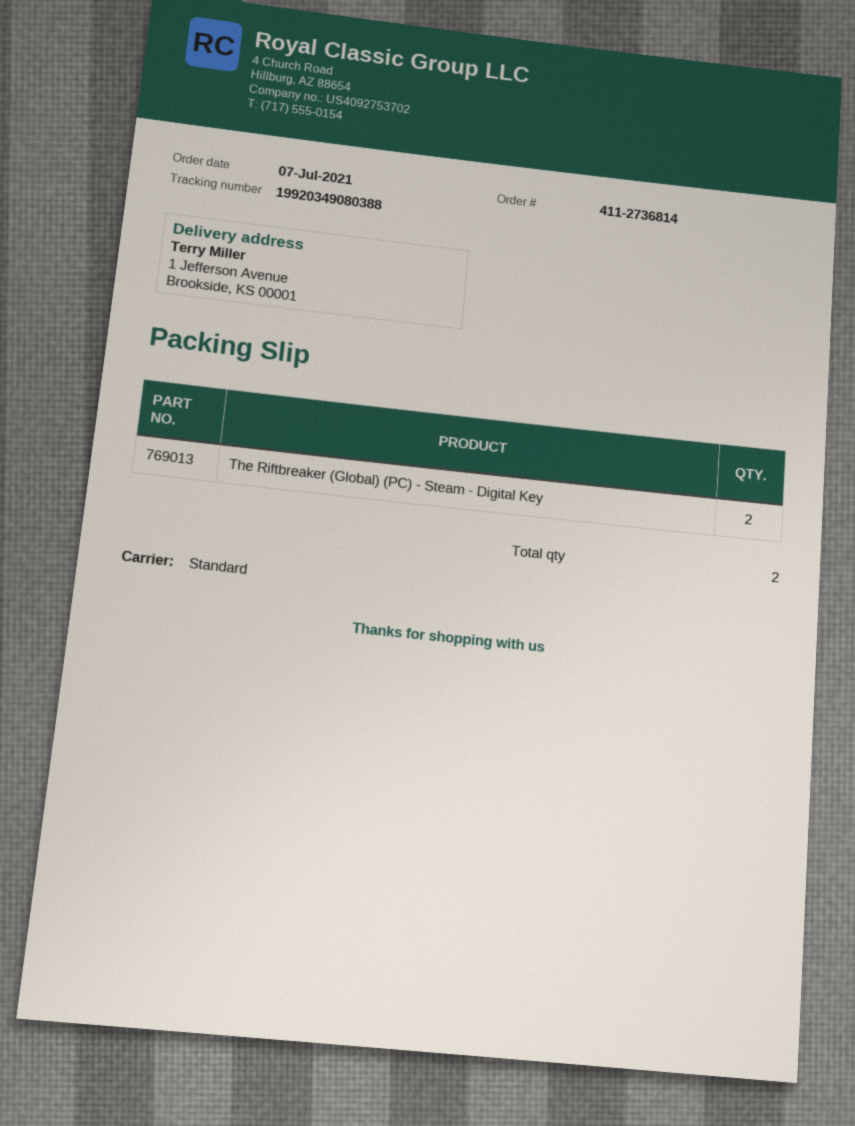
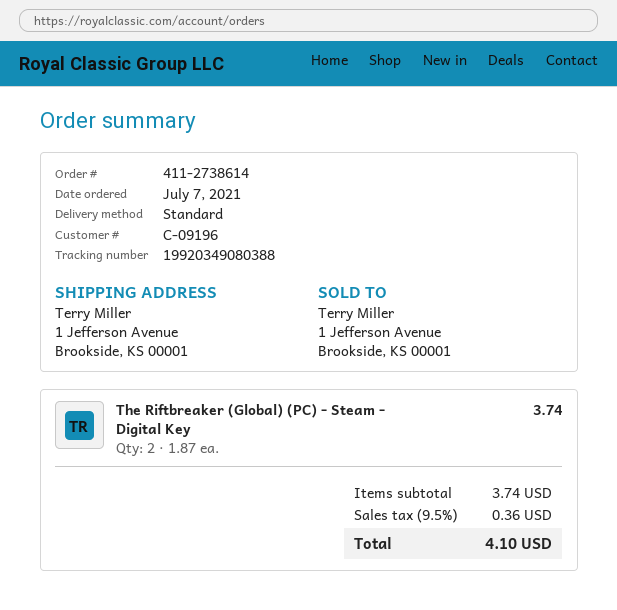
order number: 411-2736814 -> 411-2738614

